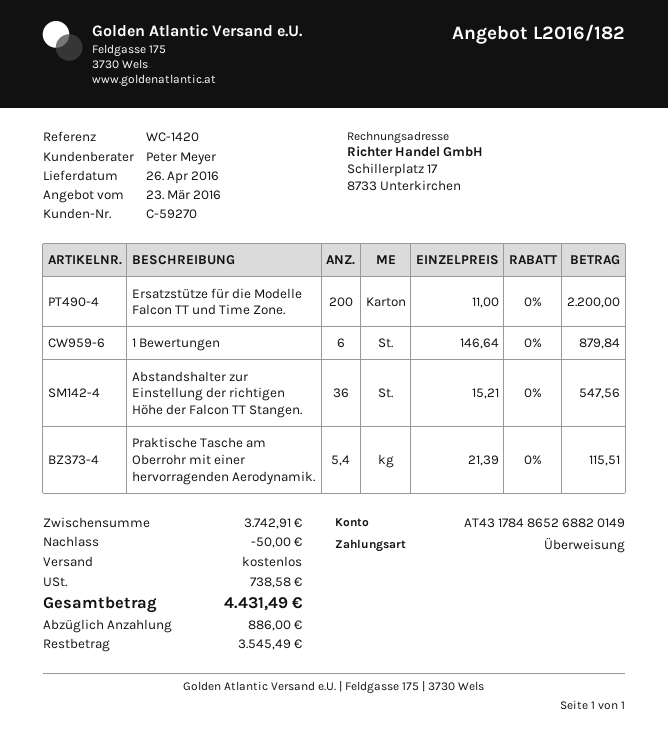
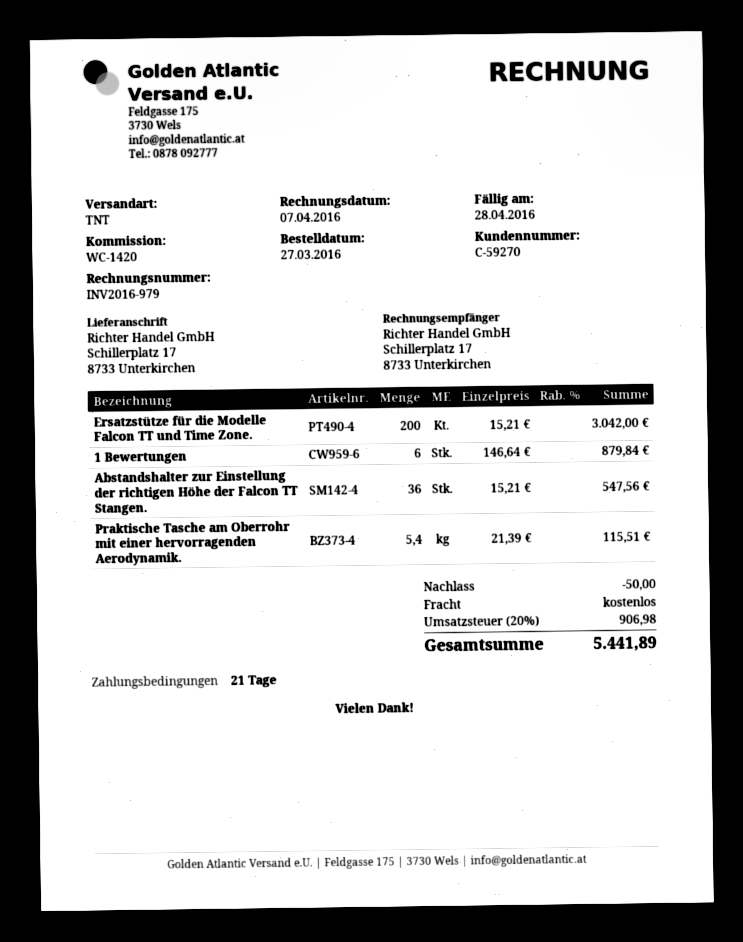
Ersatzstütze für die Modelle Falcon TT und Time Zone.: 200 x 11.00 = 2200.00 -> 200 x 15.21 = 3042.00
tax: 738.58 -> 906.98
total: 4431.49 -> 5441.89

